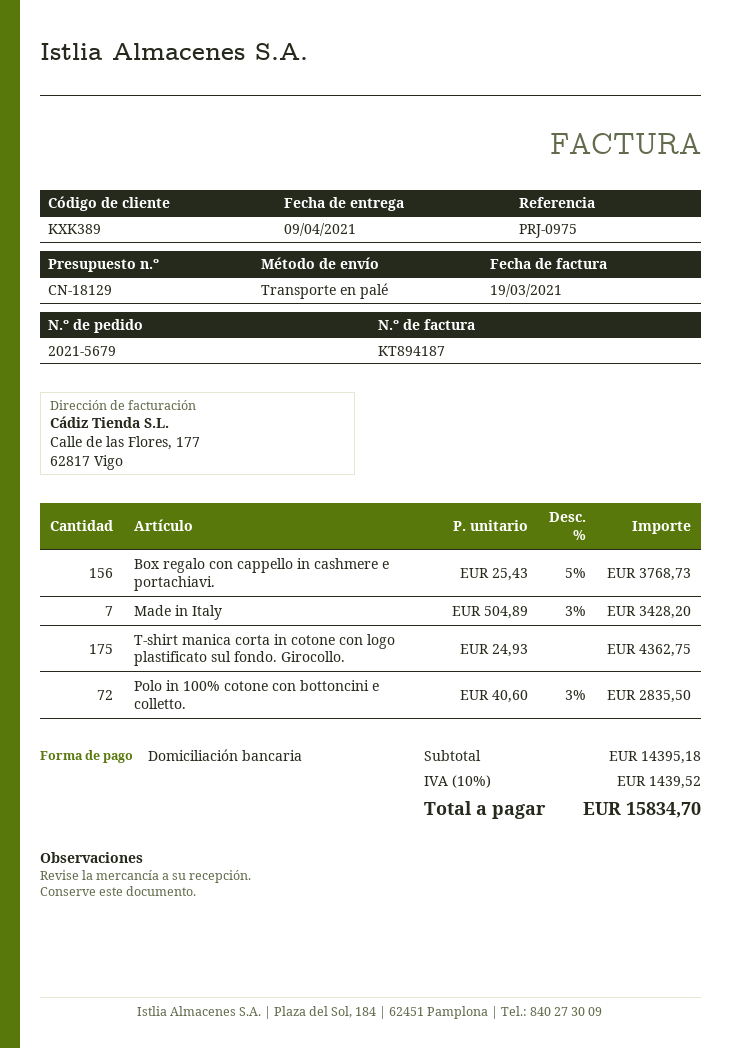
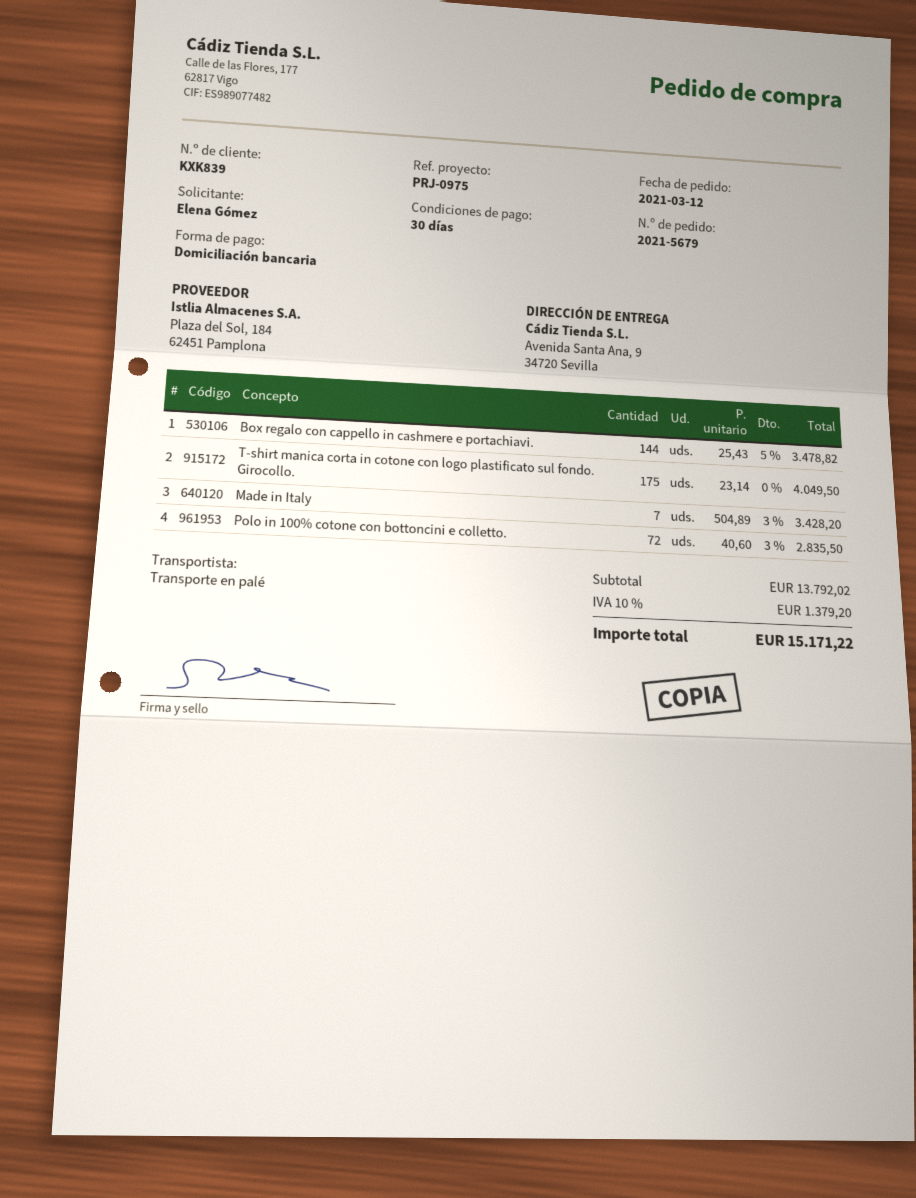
customer number: KXK389 -> KXK839
Box regalo con cappello in cashmere e portachiavi.: 156 x 25.43 - 5% = 3768.73 -> 144 x 25.43 - 5% = 3478.82
T-shirt manica corta in cotone con logo plastificato sul fondo. Girocollo.: 175 x 24.93 = 4362.75 -> 175 x 23.14 = 4049.50
subtotal: 14395.18 -> 13792.02
tax: 10% = 1439.52 -> 10% = 1379.20
total: 15834.70 -> 15171.22

